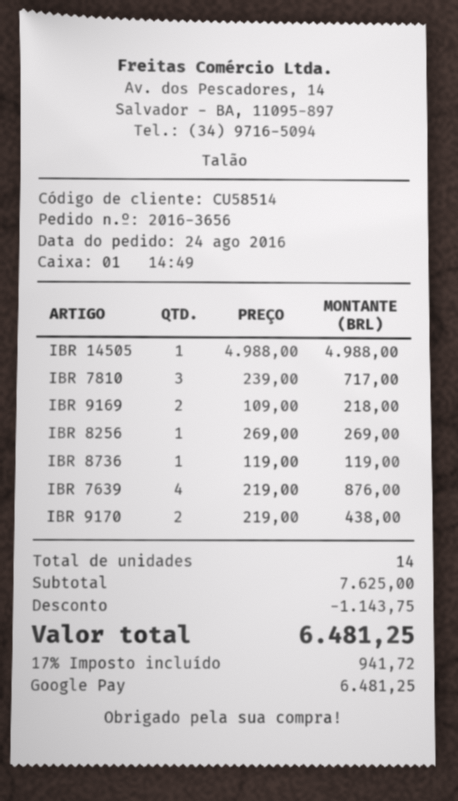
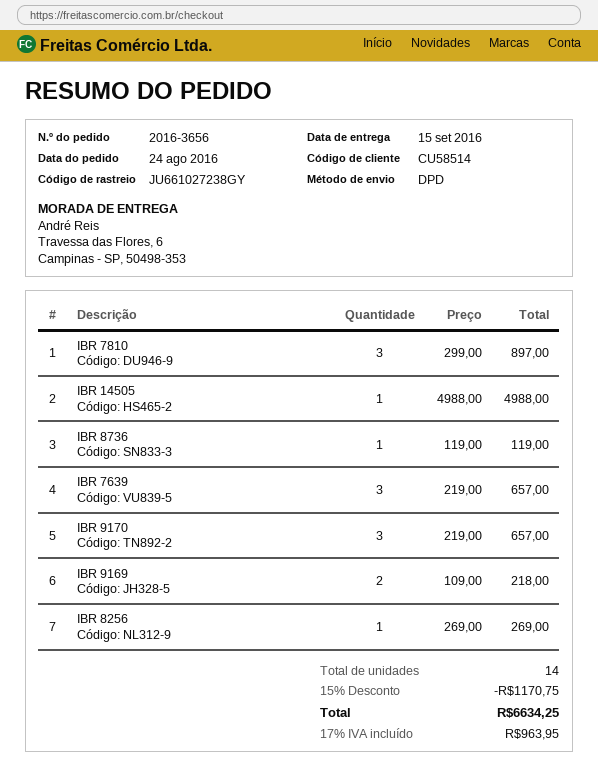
IBR 7810: 3 x 239.00 = 717.00 -> 3 x 299.00 = 897.00
IBR 7639: 4 x 219.00 = 876.00 -> 3 x 219.00 = 657.00
IBR 9170: 2 x 219.00 = 438.00 -> 3 x 219.00 = 657.00
discount: 1143.75 -> 1170.75
tax: 17% = 941.72 -> 17% = 963.95
total: 6481.25 -> 6634.25

